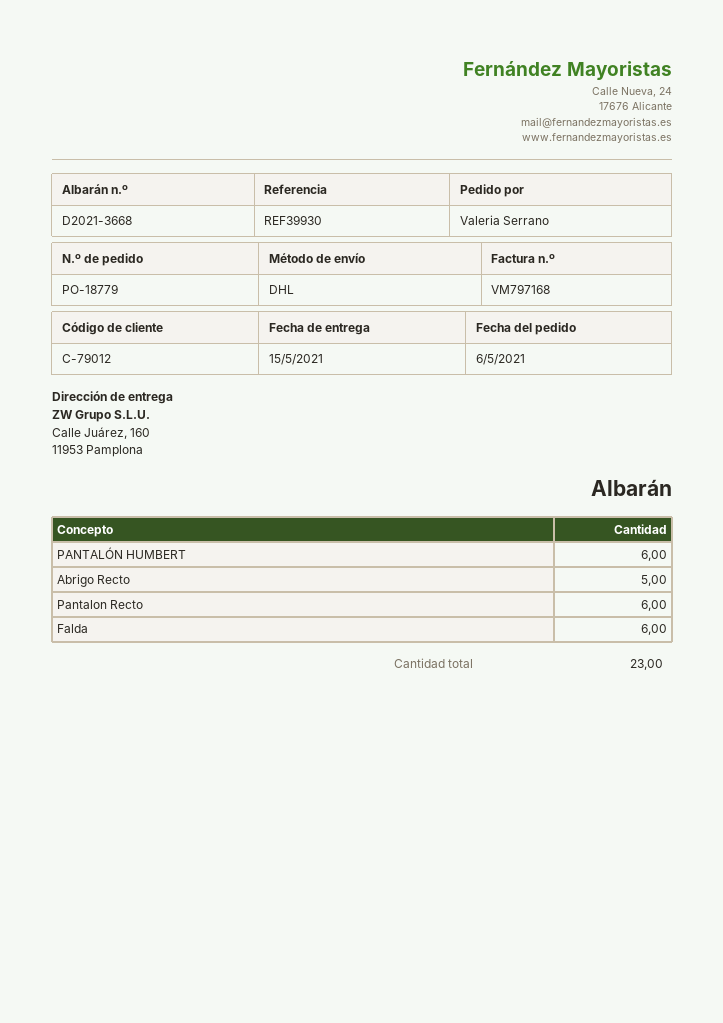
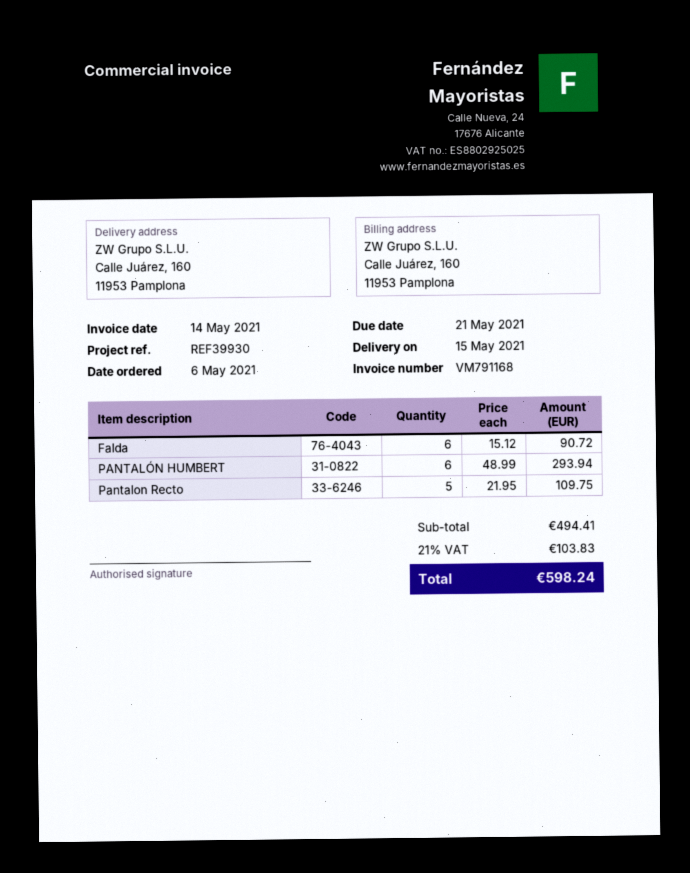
invoice number: VM797168 -> VM791168
Abrigo Recto: 5 -> none
Pantalon Recto: 6 -> 5

